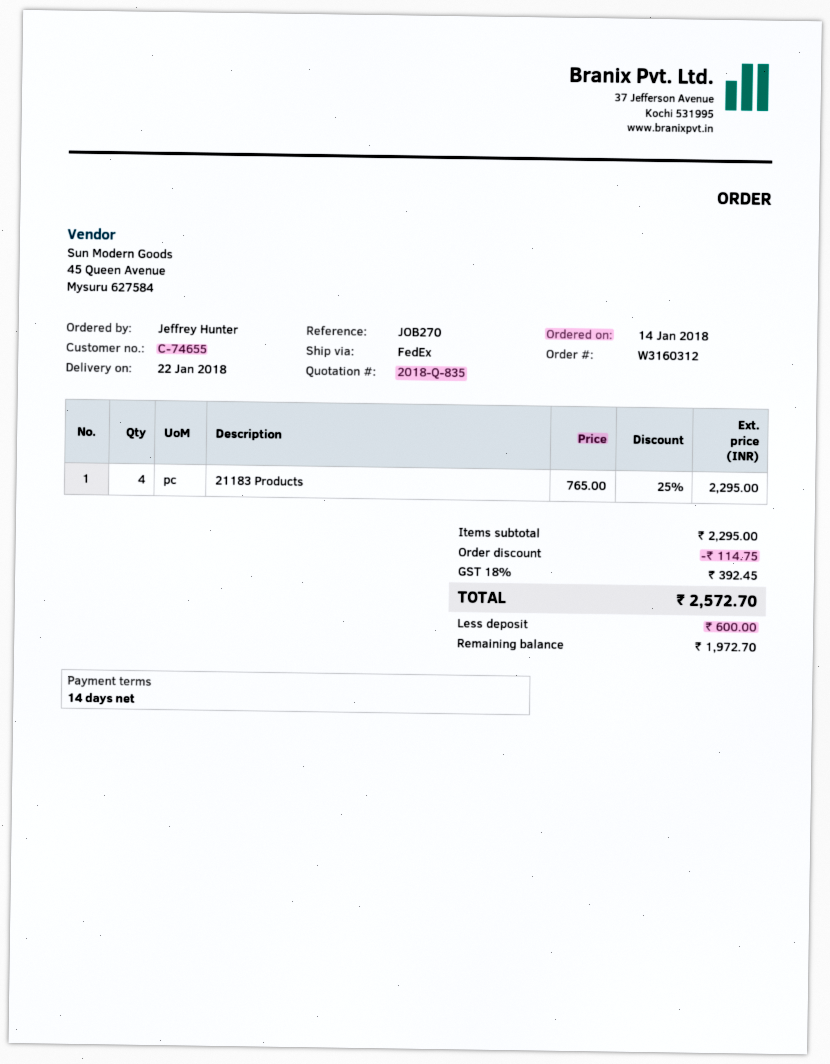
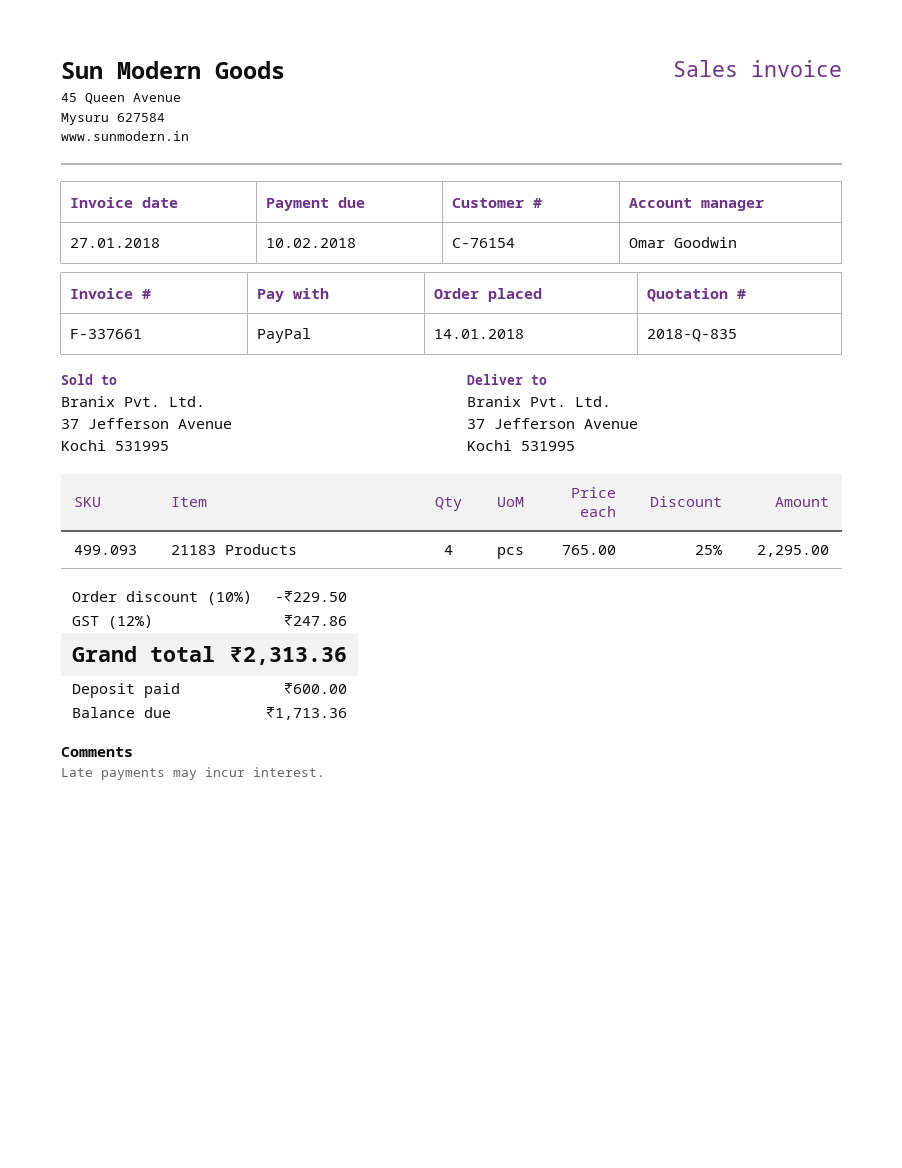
customer number: C-74655 -> C-76154
discount: 114.75 -> 229.50
tax: 18% = 392.45 -> 12% = 247.86
total: 2572.70 -> 2313.36
balance: 1972.70 -> 1713.36

